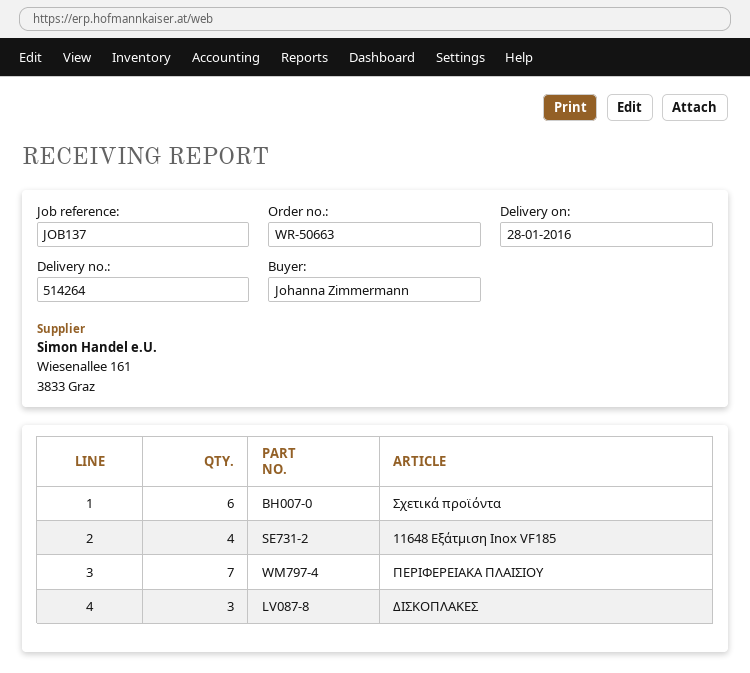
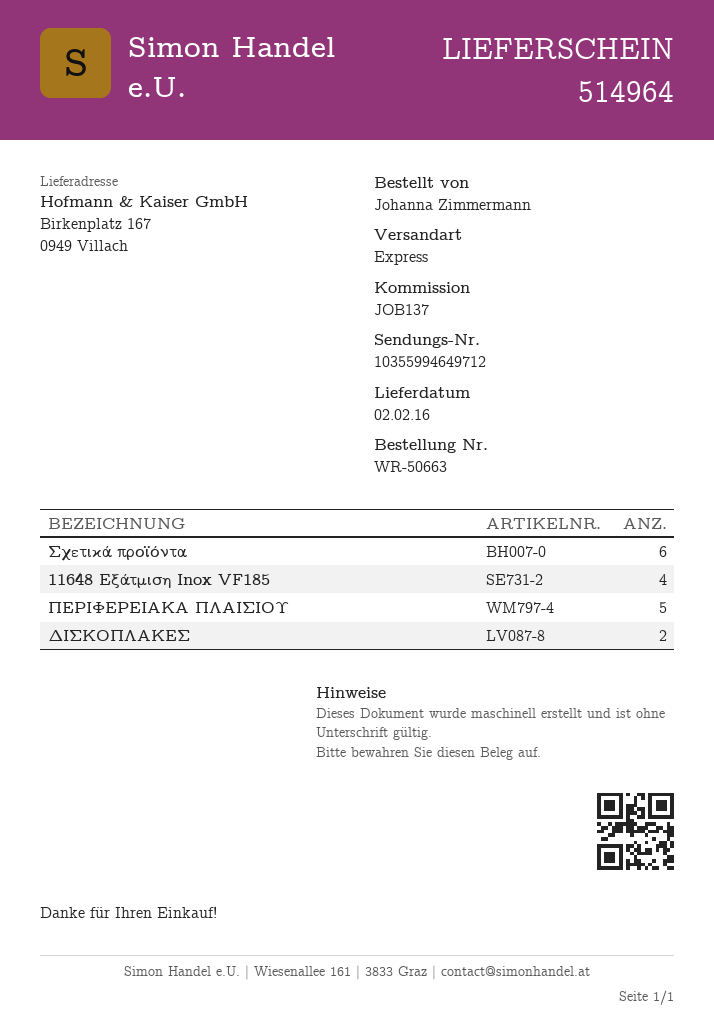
delivery note number: 514264 -> 514964
delivery date: 2016-01-28 -> 2016-02-02
ΠΕΡΙΦΕΡΕΙΑΚΑ ΠΛΑΙΣΙΟΥ: 7 -> 5
ΔΙΣΚΟΠΛΑΚΕΣ: 3 -> 2

